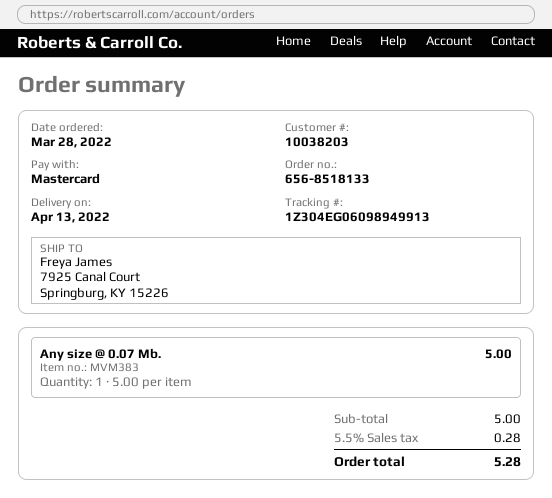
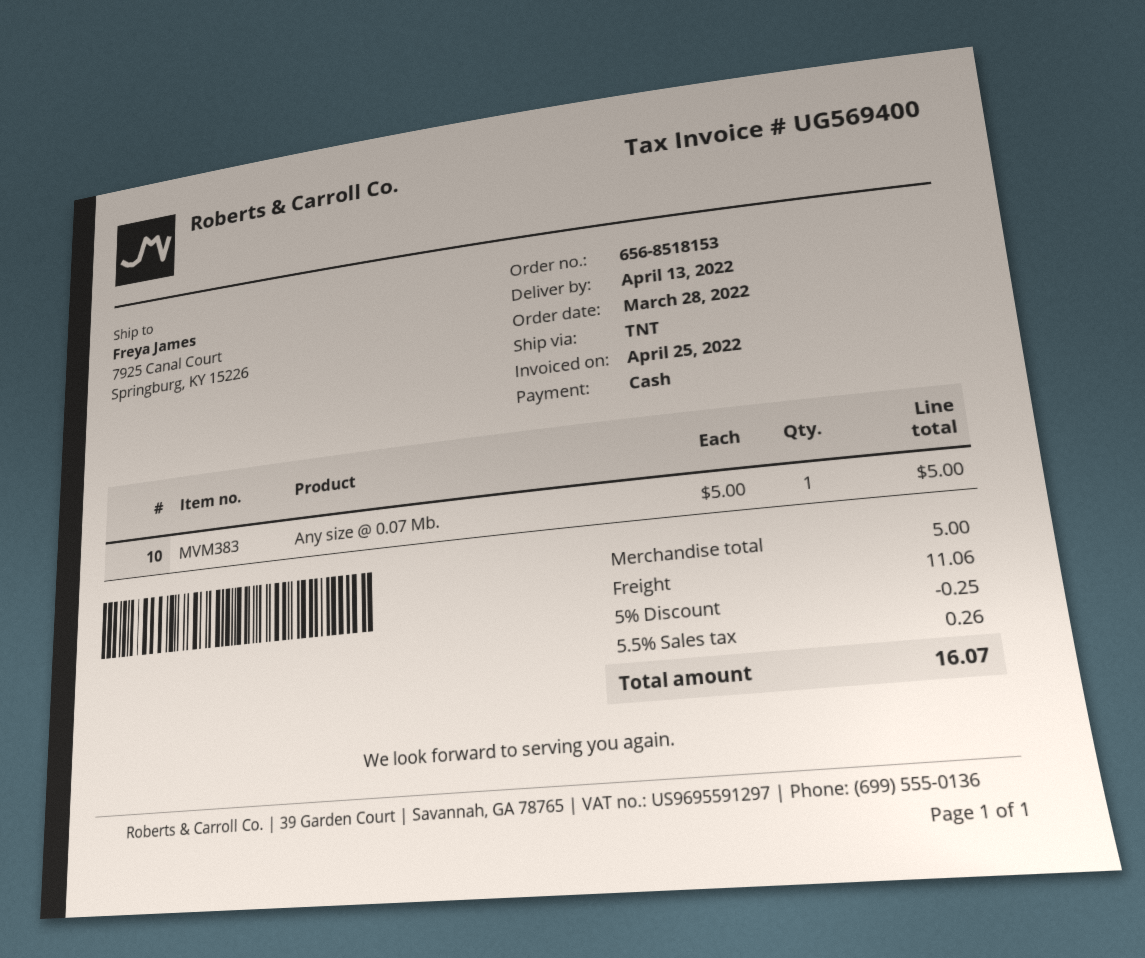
order number: 656-8518133 -> 656-8518153
payment method: Mastercard -> cash
discount: none -> 5% = 0.25
shipping: none -> 11.06
tax: 5.5% = 0.28 -> 5.5% = 0.26
total: 5.28 -> 16.07

